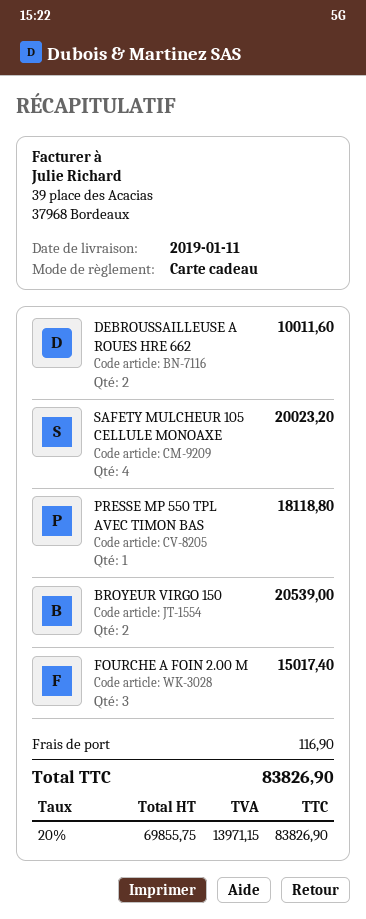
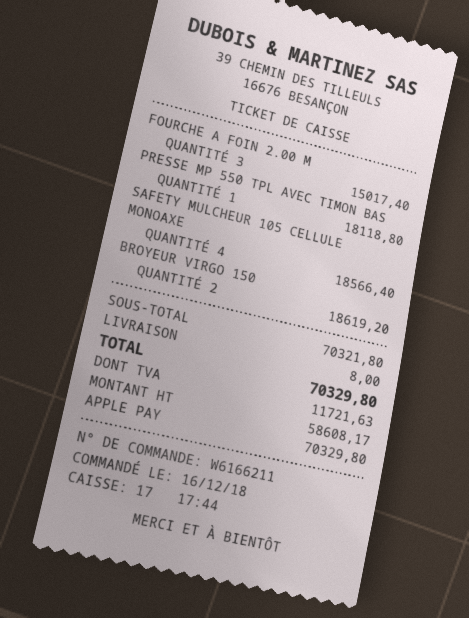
payment method: gift card -> Apple Pay
DEBROUSSAILLEUSE A ROUES HRE 662: 2 for 10011.60 -> none
SAFETY MULCHEUR 105 CELLULE MONOAXE: 4 for 20023.20 -> 4 for 18566.40
BROYEUR VIRGO 150: 2 for 20539.00 -> 2 for 18619.20
shipping: 116.90 -> 8.00
net: 69855.75 -> 58608.17
tax: 13971.15 -> 11721.63
total: 83826.90 -> 70329.80

